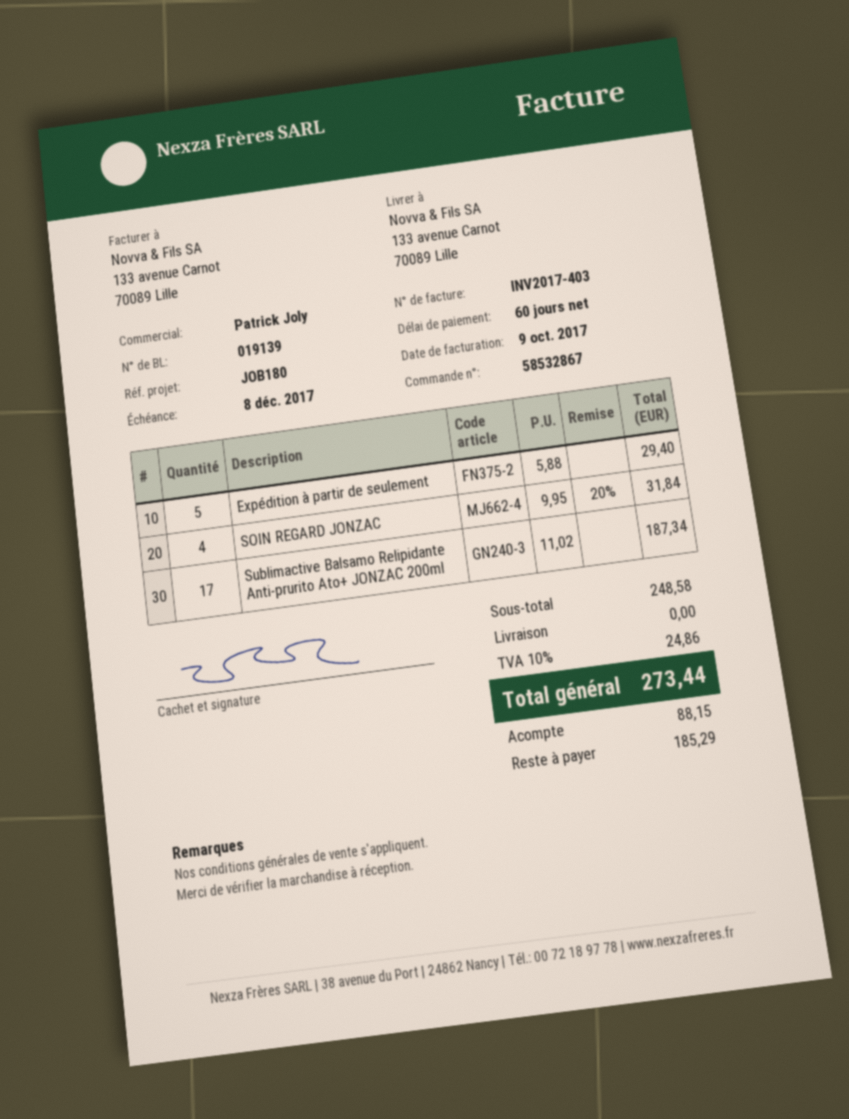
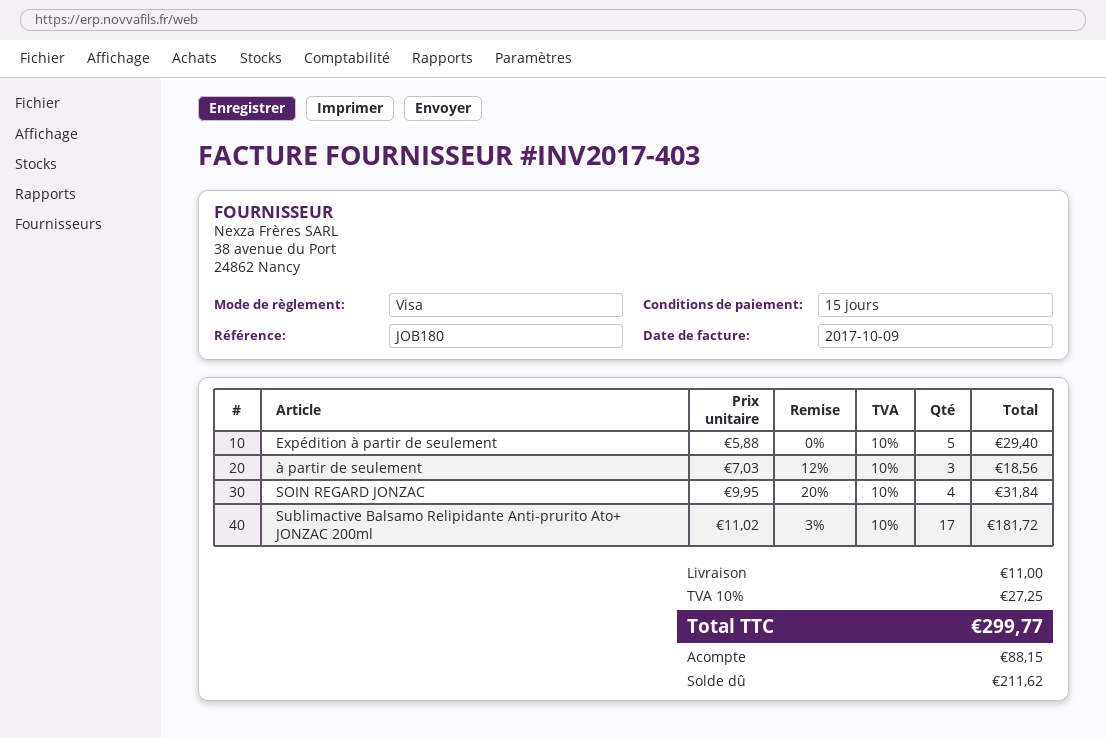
payment terms: 60 days -> 15 days
Sublimactive Balsamo Relipidante Anti-prurito Ato+ JONZAC 200ml: 17 x 11.02 = 187.34 -> 17 x 11.02 - 3% = 181.72
à partir de seulement: none -> 3 x 7.03 - 12% = 18.56
shipping: 0.00 -> 11.00
tax: 10% = 24.86 -> 10% = 27.25
total: 273.44 -> 299.77
balance: 185.29 -> 211.62

